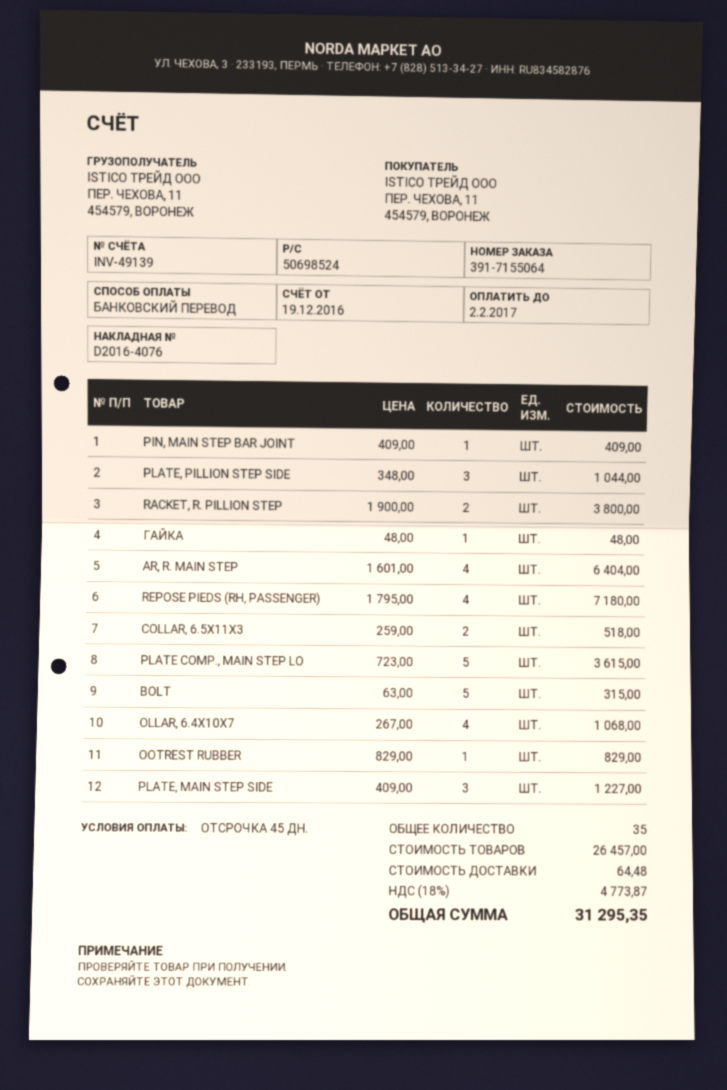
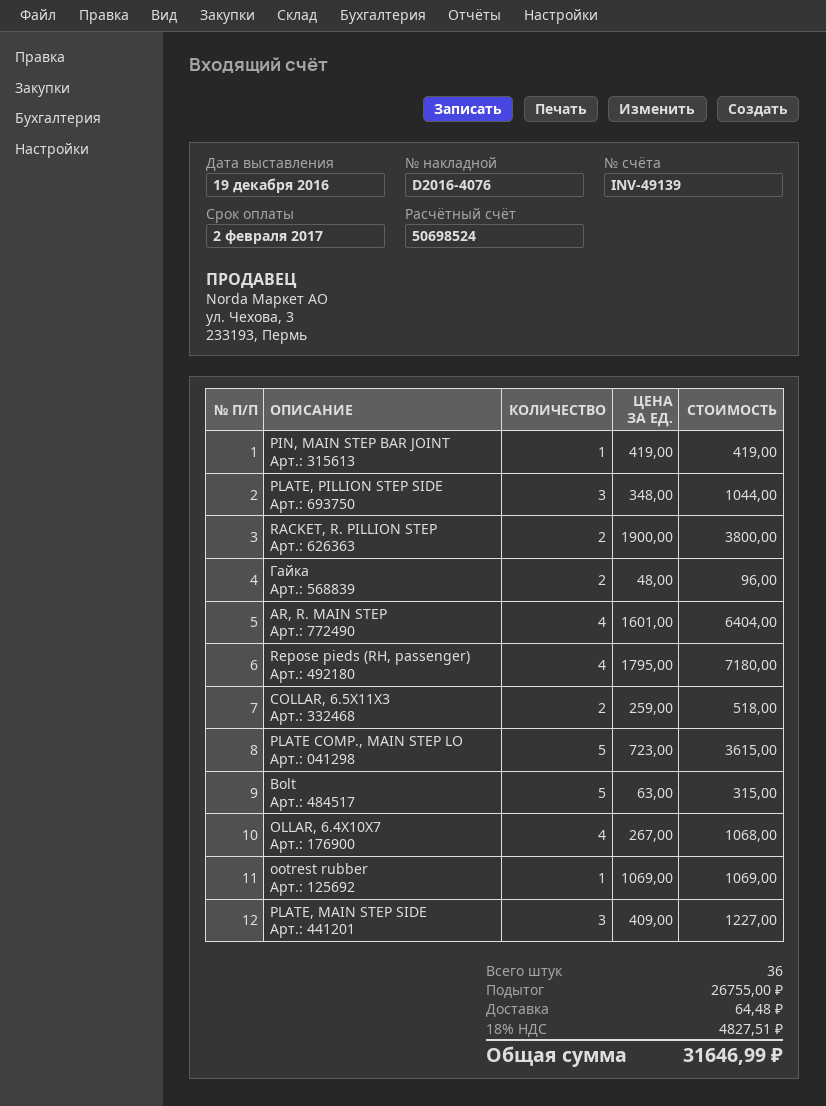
PIN, MAIN STEP BAR JOINT: 1 x 409.00 = 409.00 -> 1 x 419.00 = 419.00
ГАЙКА: 1 x 48.00 = 48.00 -> 2 x 48.00 = 96.00
OOTREST RUBBER: 1 x 829.00 = 829.00 -> 1 x 1069.00 = 1069.00
total quantity: 35 -> 36
subtotal: 26457.00 -> 26755.00
tax: 18% = 4773.87 -> 18% = 4827.51
total: 31295.35 -> 31646.99

